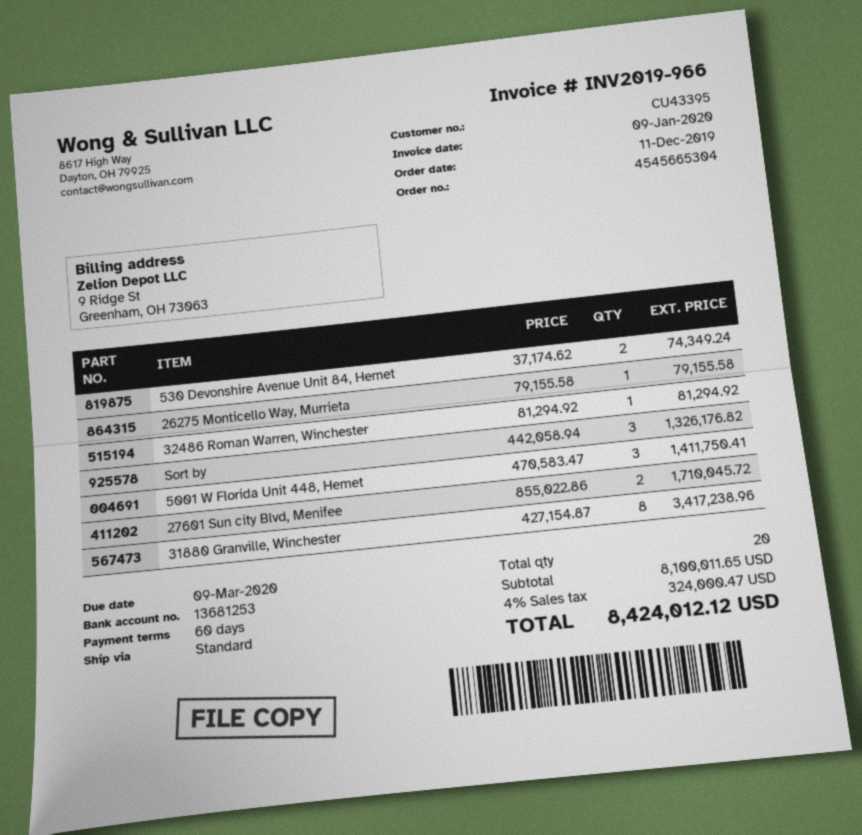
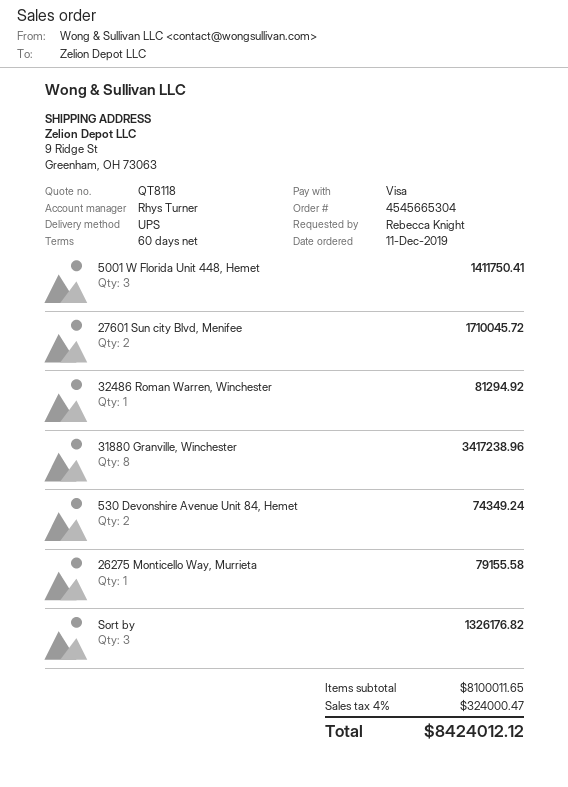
shipping method: standard -> UPS

